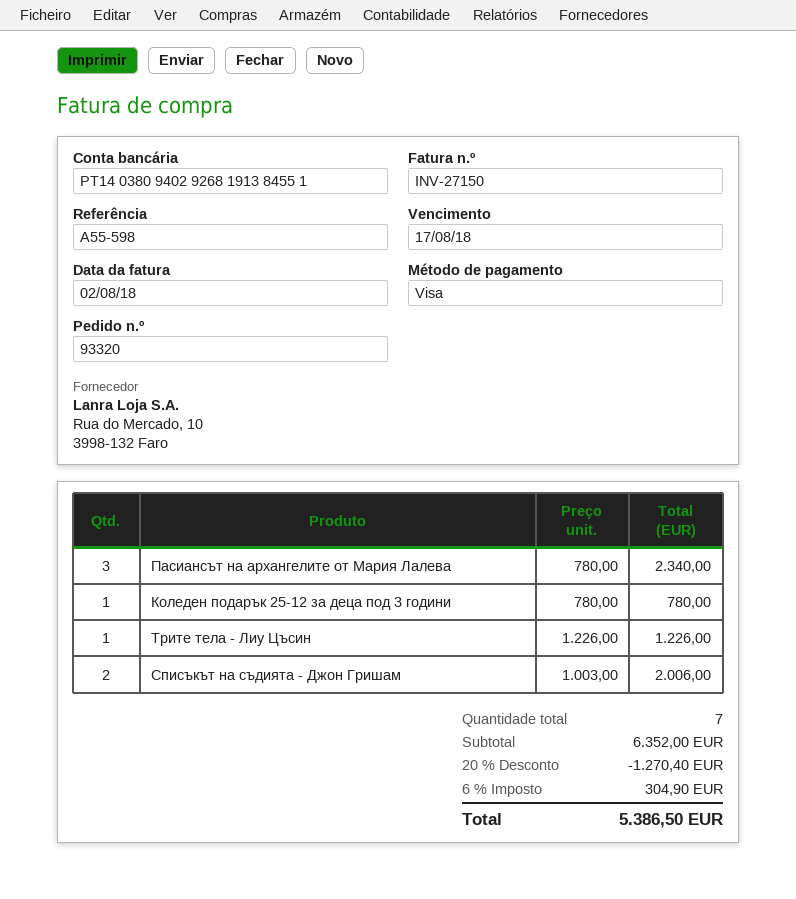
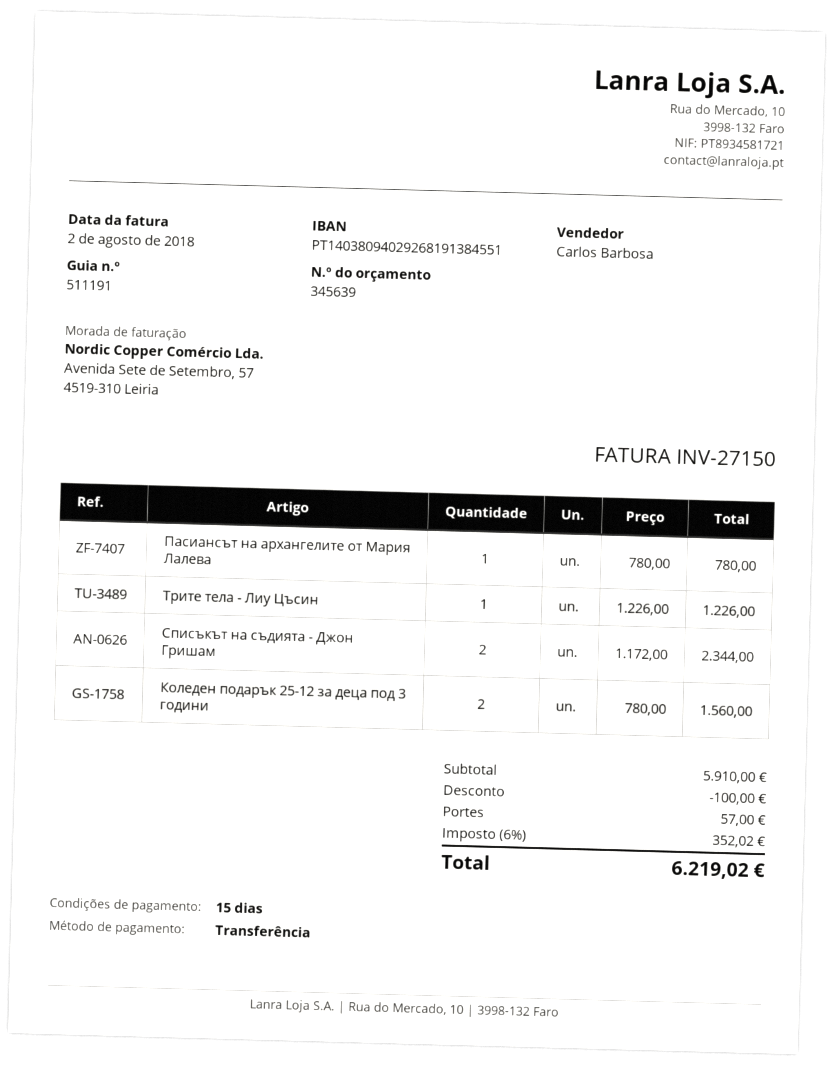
payment method: Visa -> bank transfer
Пасиансът на архангелите от Мария Лалева: 3 x 780.00 = 2340.00 -> 1 x 780.00 = 780.00
Коледен подарък 25-12 за деца под 3 години: 1 x 780.00 = 780.00 -> 2 x 780.00 = 1560.00
Списъкът на съдията - Джон Гришам: 2 x 1003.00 = 2006.00 -> 2 x 1172.00 = 2344.00
subtotal: 6352.00 -> 5910.00
discount: 1270.40 -> 100.00
shipping: none -> 57.00
tax: 6% = 304.90 -> 6% = 352.02
total: 5386.50 -> 6219.02

